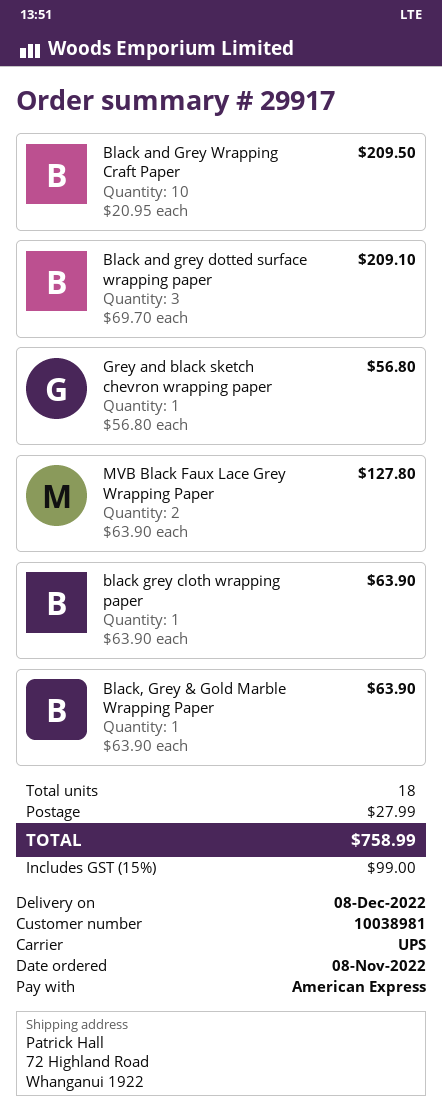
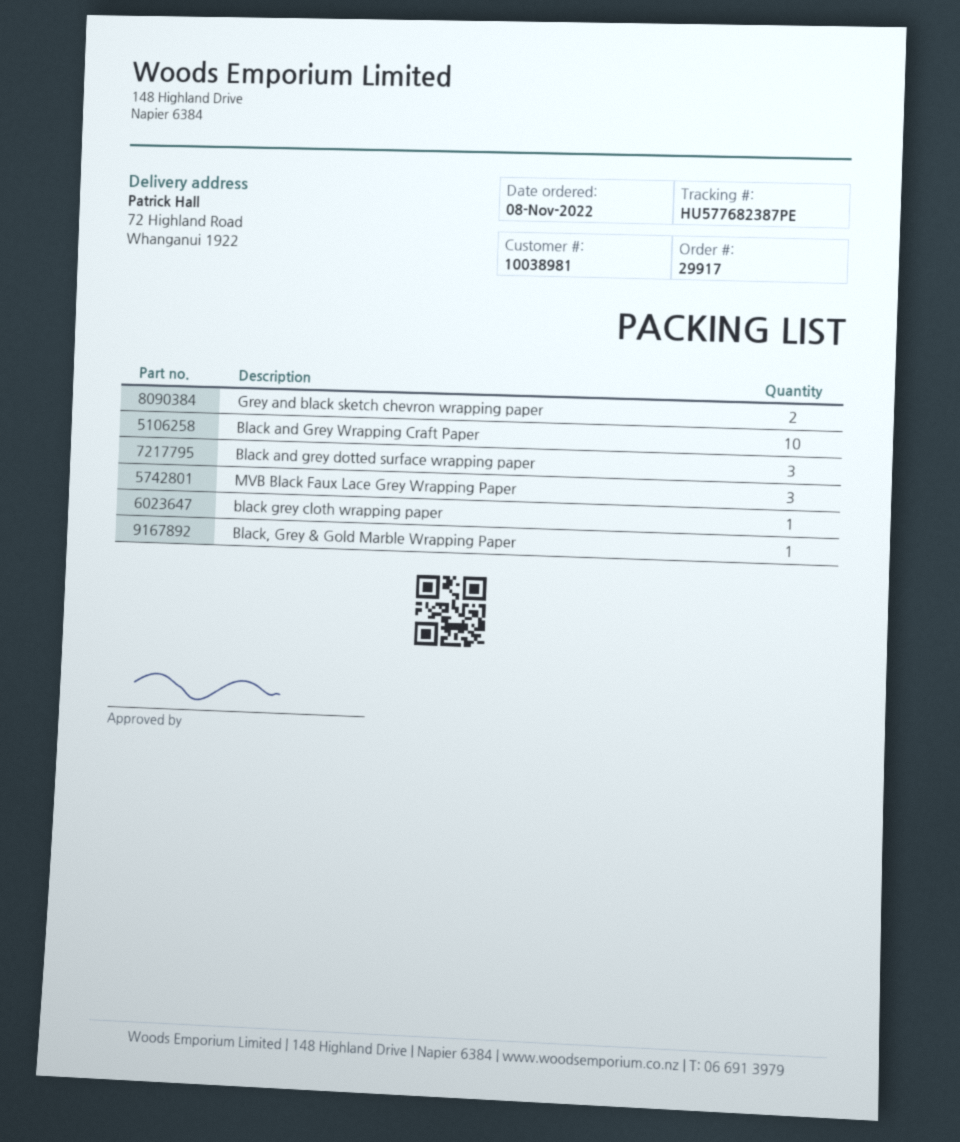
Grey and black sketch chevron wrapping paper: 1 -> 2
MVB Black Faux Lace Grey Wrapping Paper: 2 -> 3

